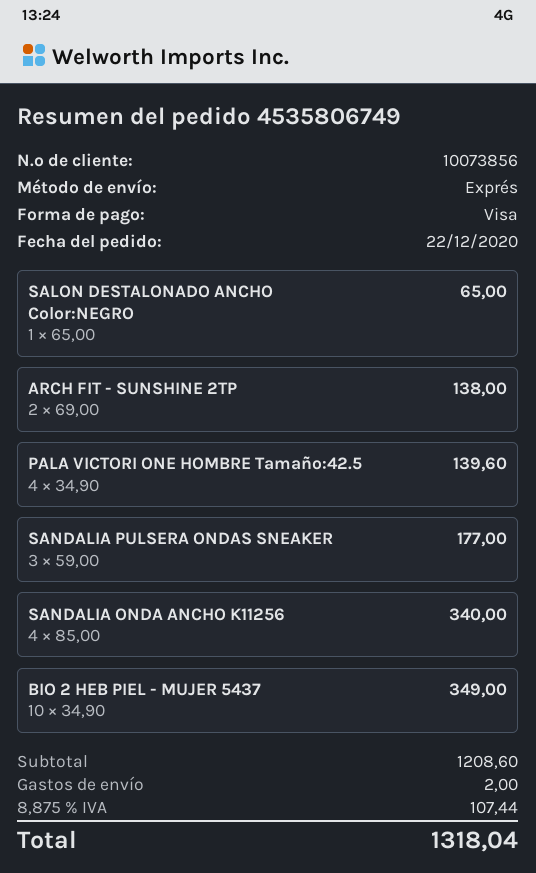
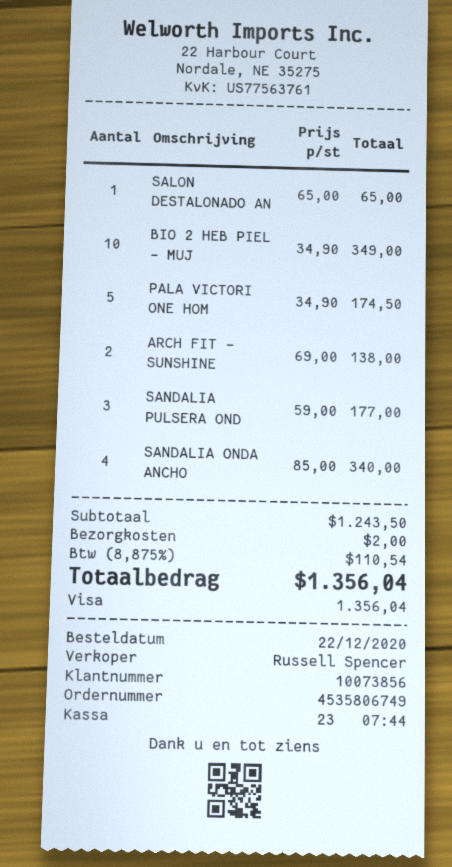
PALA VICTORI ONE HOMBRE Tamaño:42.5: 4 x 34.90 = 139.60 -> 5 x 34.90 = 174.50
subtotal: 1208.60 -> 1243.50
tax: 8.875% = 107.44 -> 8.875% = 110.54
total: 1318.04 -> 1356.04

